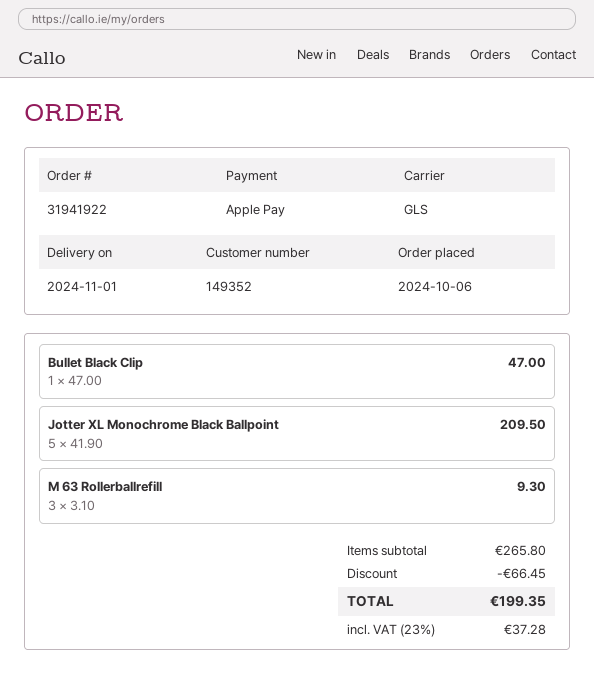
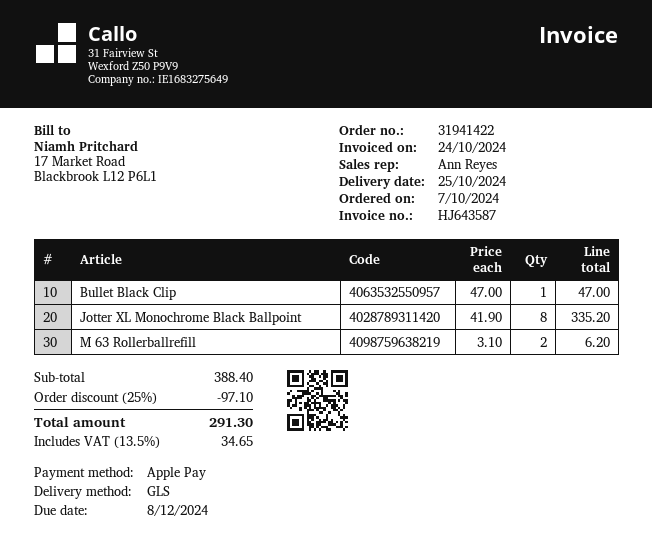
order number: 31941922 -> 31941422
order date: 2024-10-06 -> 2024-10-07
delivery date: 2024-11-01 -> 2024-10-25
Jotter XL Monochrome Black Ballpoint: 5 x 41.90 = 209.50 -> 8 x 41.90 = 335.20
M 63 Rollerballrefill: 3 x 3.10 = 9.30 -> 2 x 3.10 = 6.20
subtotal: 265.80 -> 388.40
discount: 66.45 -> 97.10
tax: 23% = 37.28 -> 13.5% = 34.65
total: 199.35 -> 291.30

